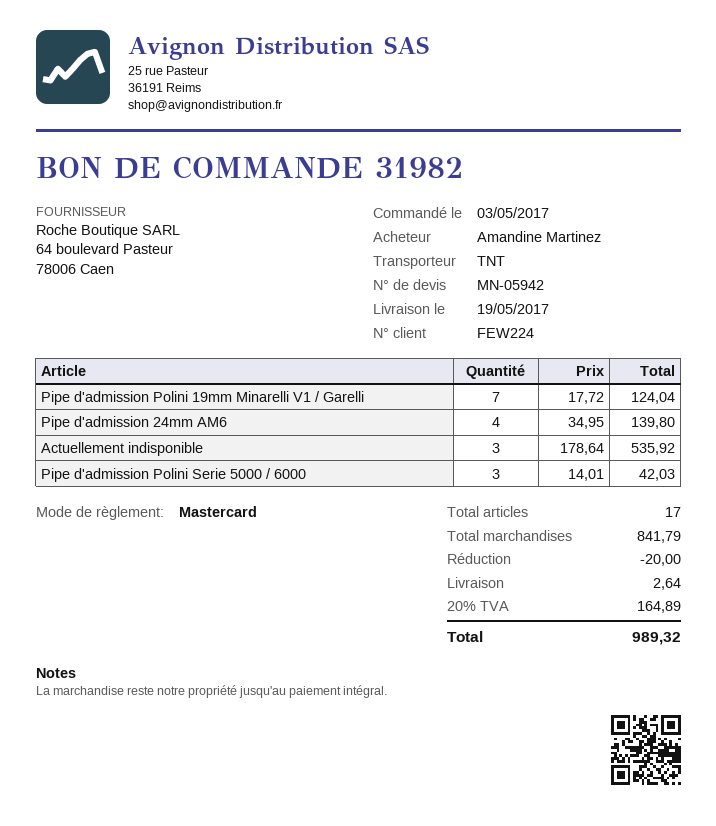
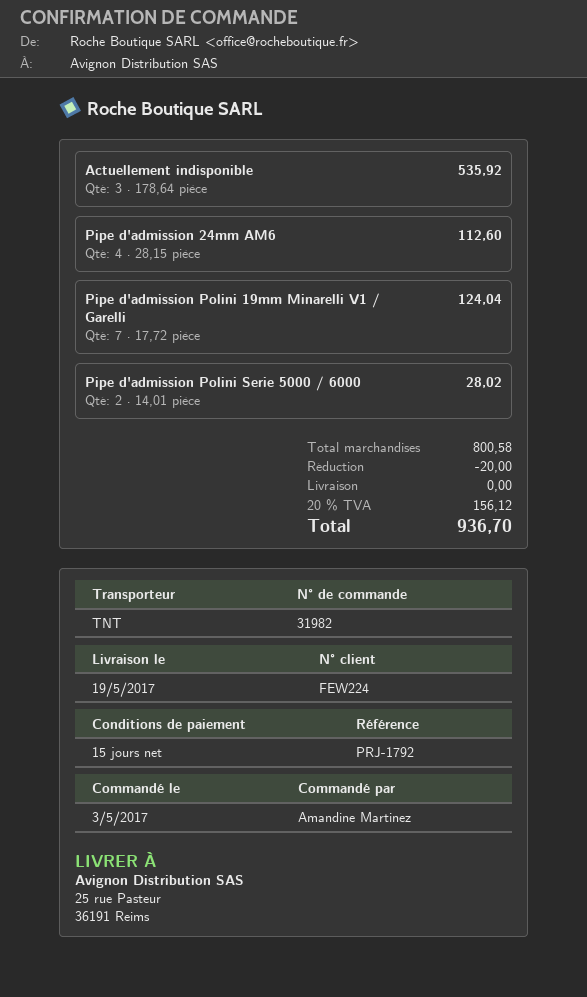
Pipe d'admission 24mm AM6: 4 x 34.95 = 139.80 -> 4 x 28.15 = 112.60
Pipe d'admission Polini Serie 5000 / 6000: 3 x 14.01 = 42.03 -> 2 x 14.01 = 28.02
subtotal: 841.79 -> 800.58
shipping: 2.64 -> 0.00
tax: 20% = 164.89 -> 20% = 156.12
total: 989.32 -> 936.70

